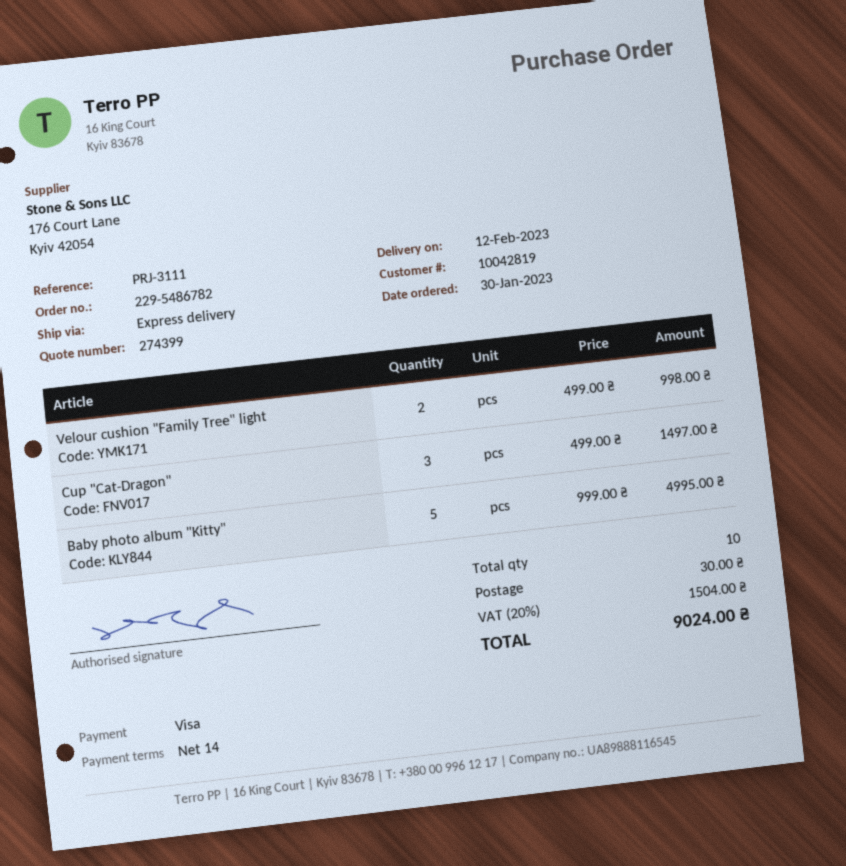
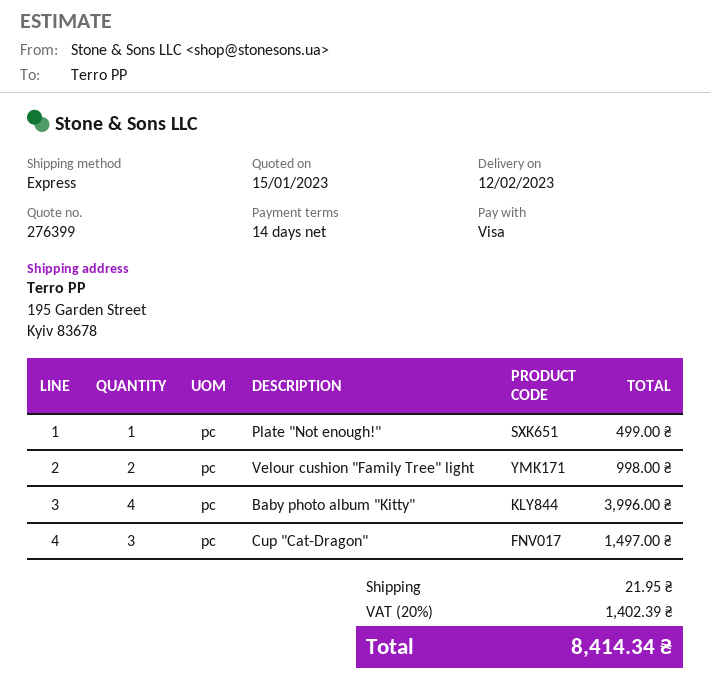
quote number: 274399 -> 276399
Baby photo album "Kitty": 5 for 4995.00 -> 4 for 3996.00
Plate "Not enough!": none -> 1 for 499.00
shipping: 30.00 -> 21.95
tax: 20% = 1504.00 -> 20% = 1402.39
total: 9024.00 -> 8414.34

